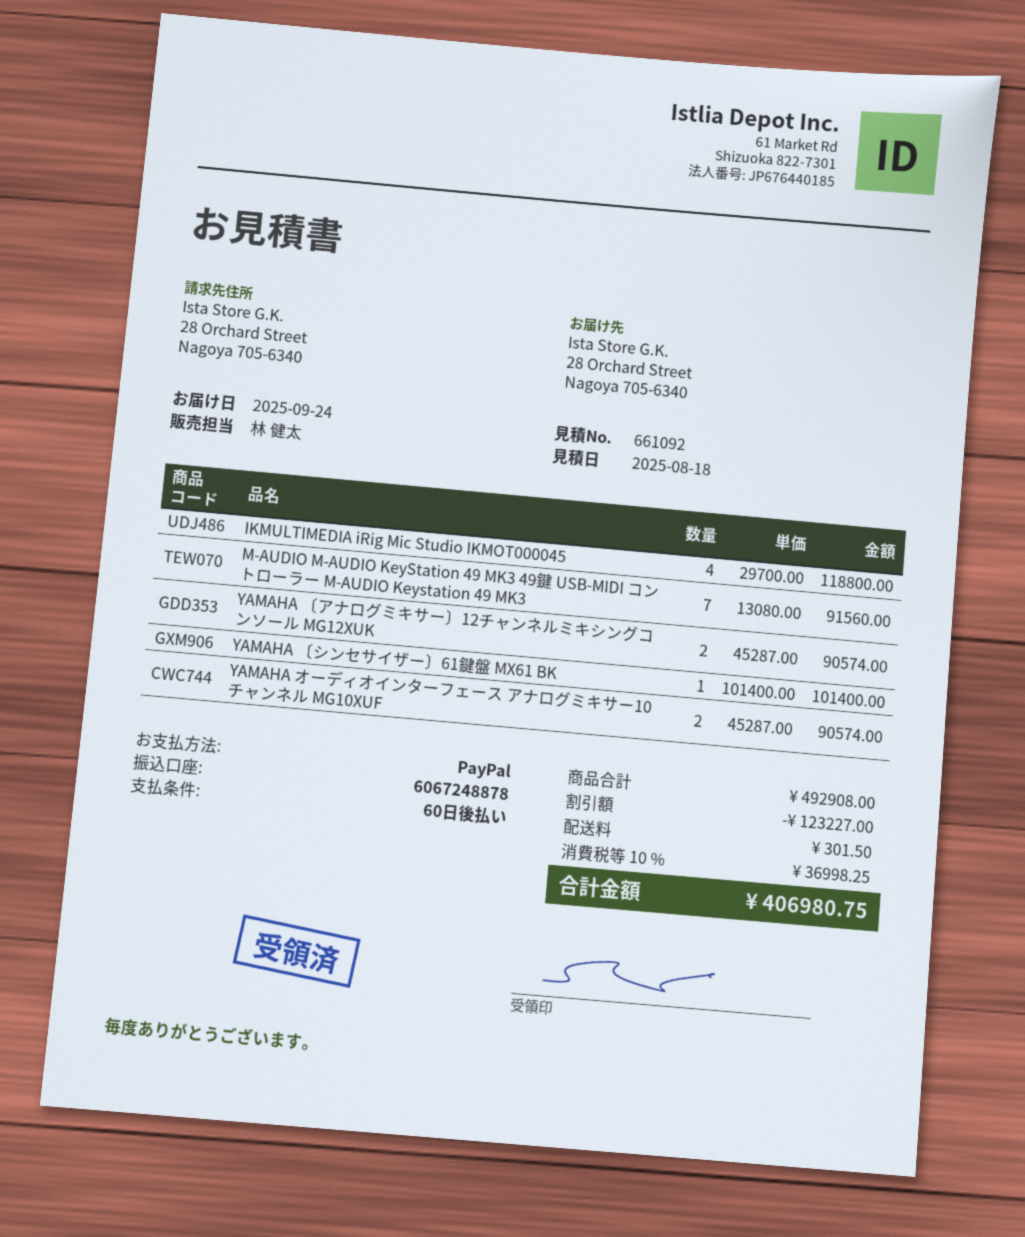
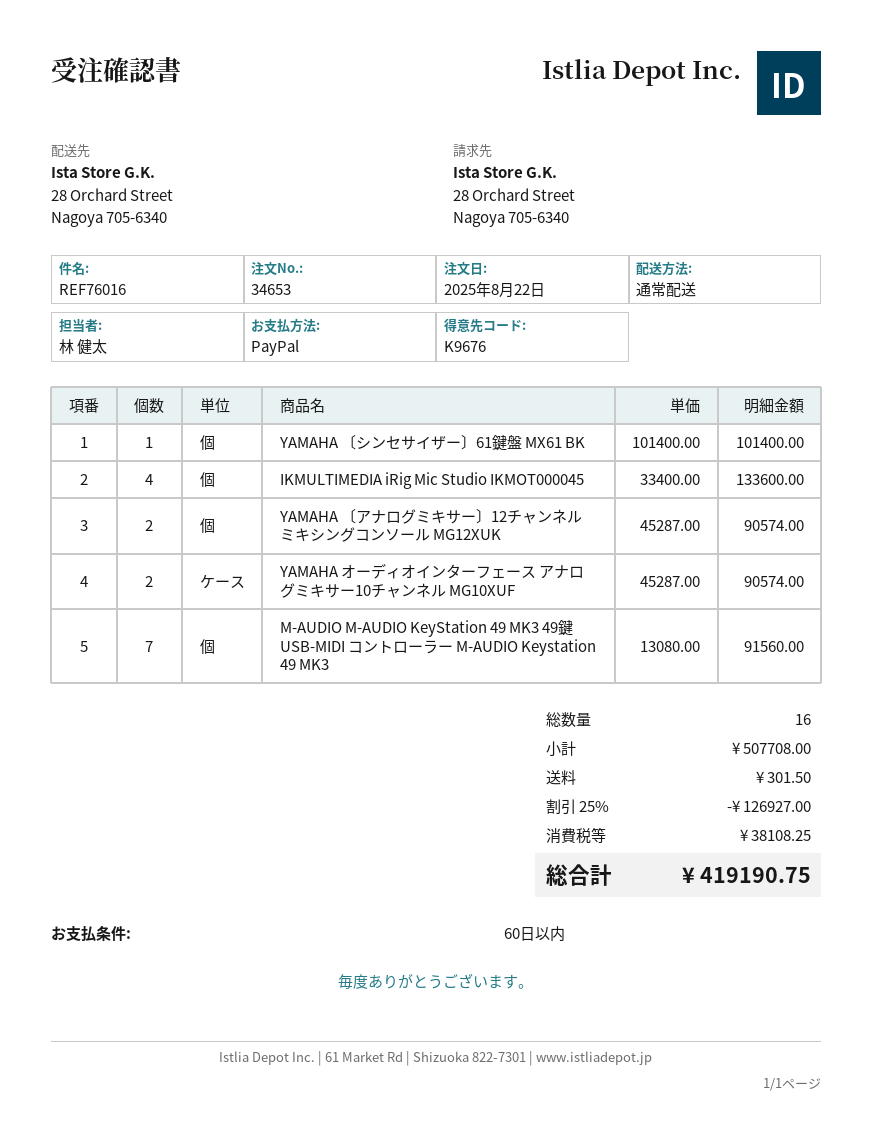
IKMULTIMEDIA iRig Mic Studio IKMOT000045: 4 x 29700.00 = 118800.00 -> 4 x 33400.00 = 133600.00
subtotal: 492908.00 -> 507708.00
discount: 123227.00 -> 126927.00
tax: 36998.25 -> 38108.25
total: 406980.75 -> 419190.75

